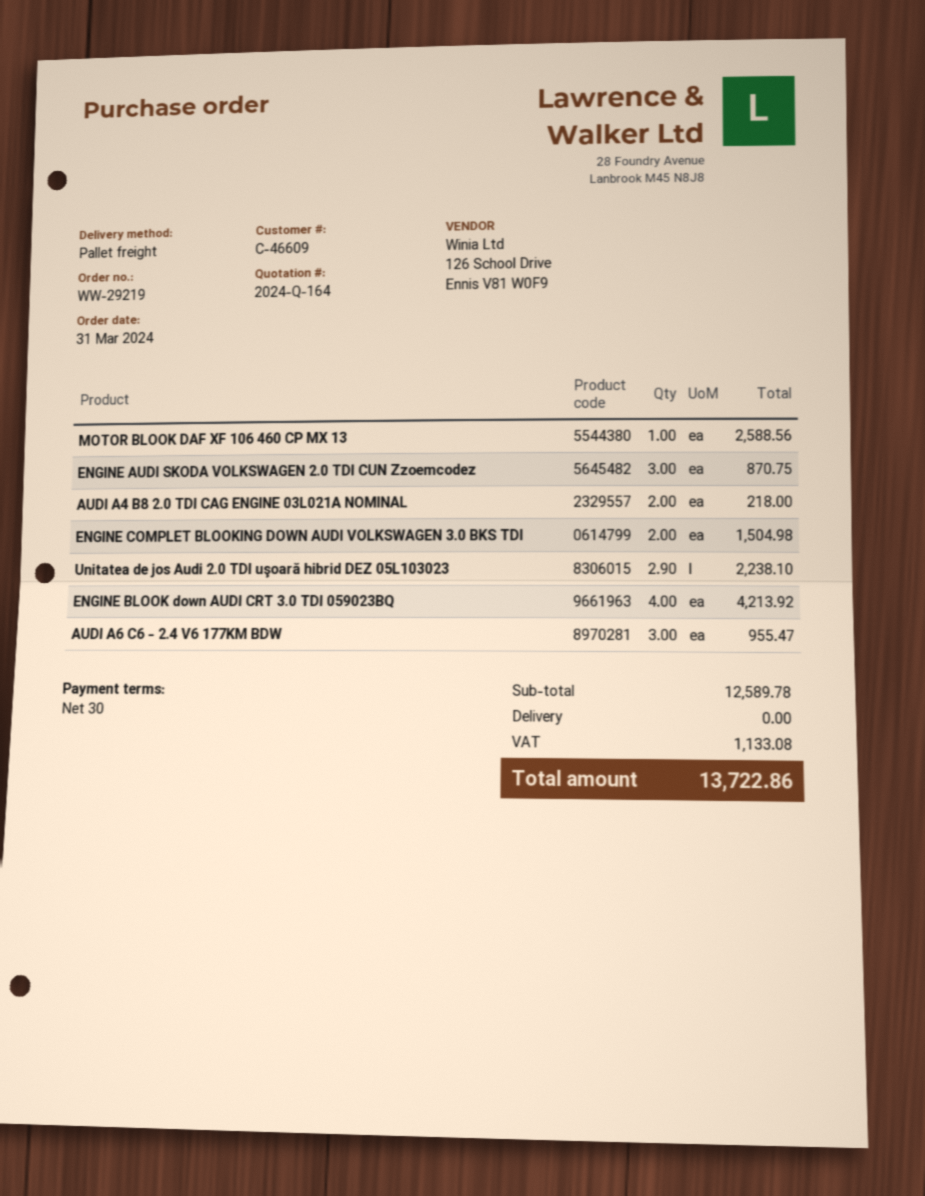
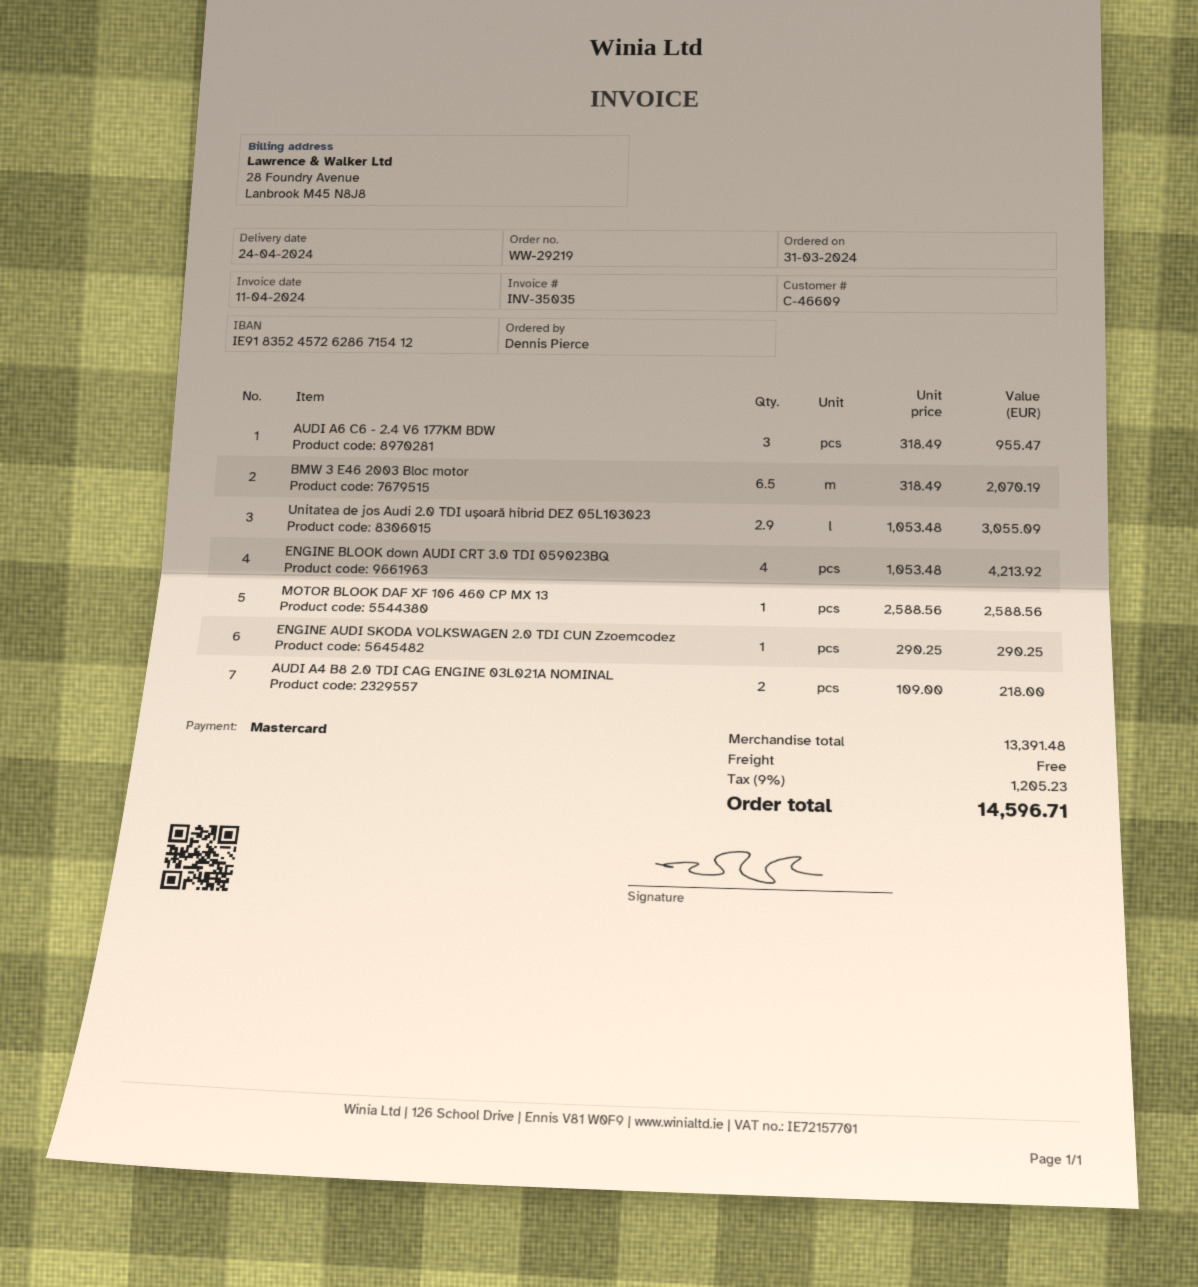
ENGINE AUDI SKODA VOLKSWAGEN 2.0 TDI CUN Zzoemcodez: 3 for 870.75 -> 1 for 290.25
ENGINE COMPLET BLOOKING DOWN AUDI VOLKSWAGEN 3.0 BKS TDI: 2 for 1504.98 -> none
Unitatea de jos Audi 2.0 TDI uşoară hibrid DEZ 05L103023: 2.9 for 2238.10 -> 2.9 for 3055.09
BMW 3 E46 2003 Bloc motor: none -> 6.5 for 2070.19
subtotal: 12589.78 -> 13391.48
tax: 1133.08 -> 1205.23
total: 13722.86 -> 14596.71

